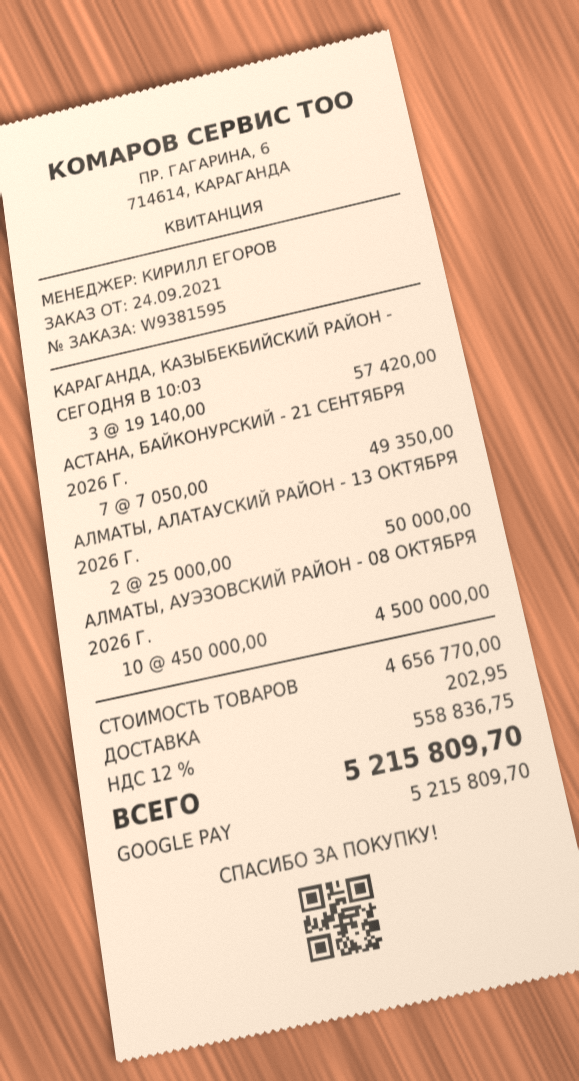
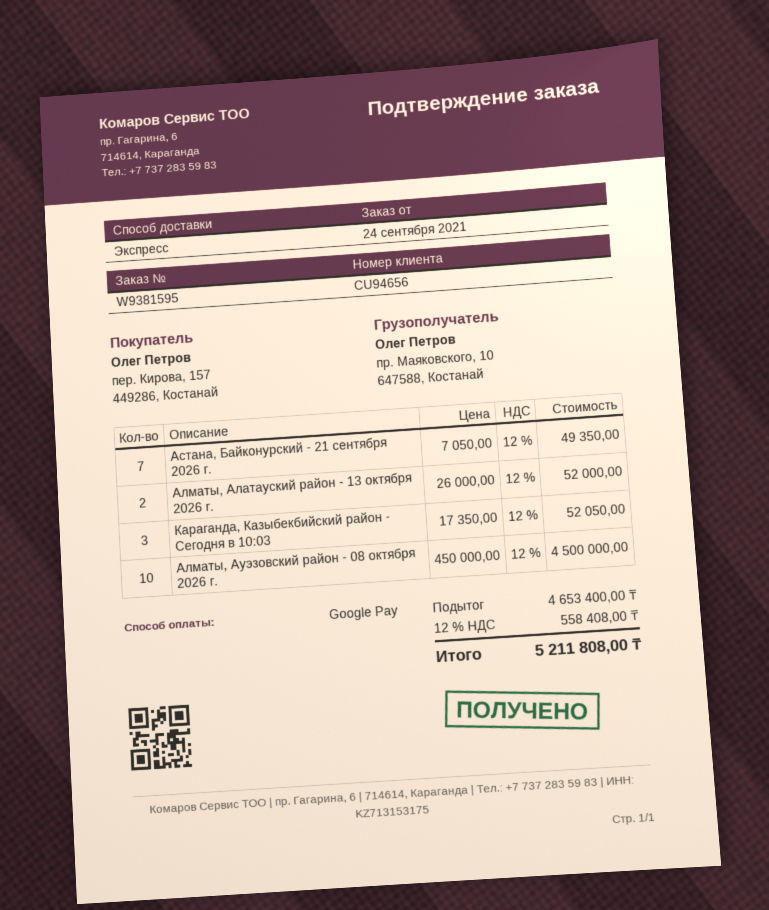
КАРАГАНДА, КАЗЫБЕКБИЙСКИЙ РАЙОН - СЕГОДНЯ В 10:03: 3 x 19140.00 = 57420.00 -> 3 x 17350.00 = 52050.00
АЛМАТЫ, АЛАТАУСКИЙ РАЙОН - 13 ОКТЯБРЯ 2026 Г.: 2 x 25000.00 = 50000.00 -> 2 x 26000.00 = 52000.00
subtotal: 4656770.00 -> 4653400.00
shipping: 202.95 -> none
tax: 12% = 558836.75 -> 12% = 558408.00
total: 5215809.70 -> 5211808.00

